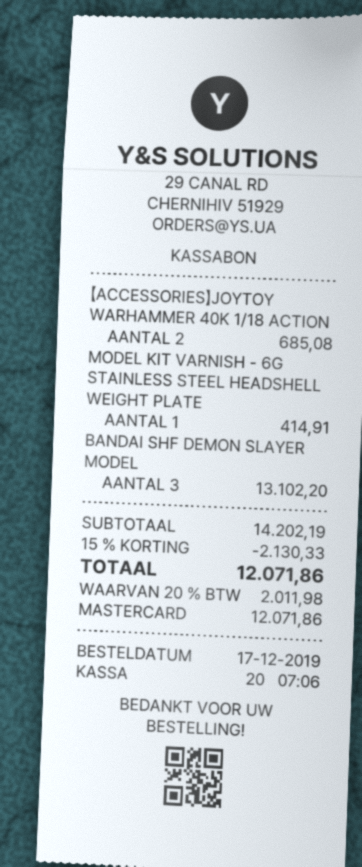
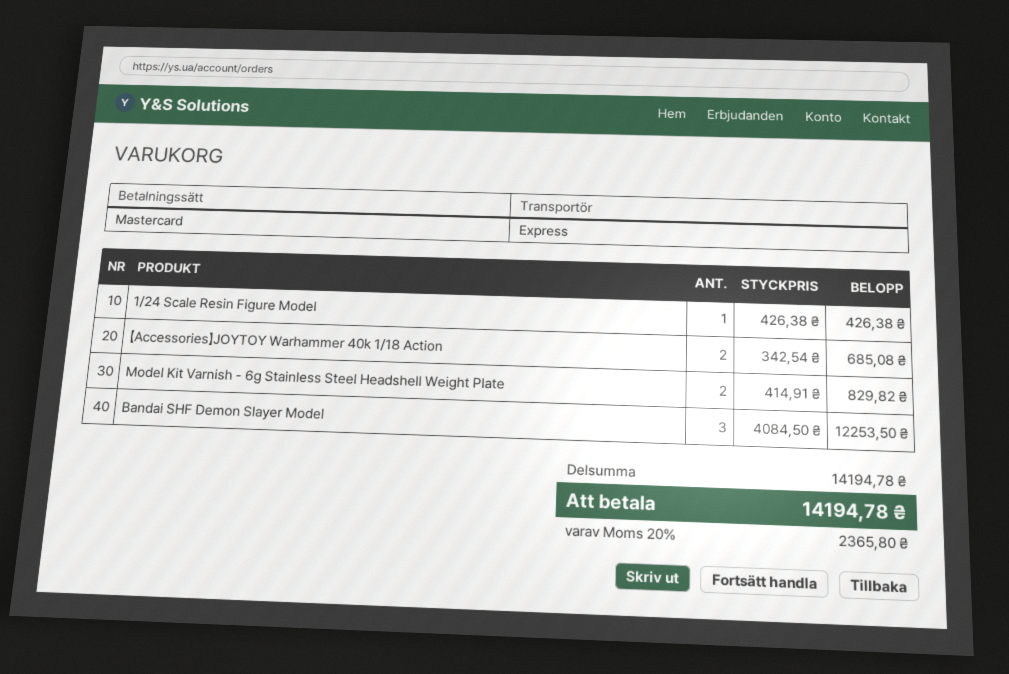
MODEL KIT VARNISH - 6G STAINLESS STEEL HEADSHELL WEIGHT PLATE: 1 for 414.91 -> 2 for 829.82
BANDAI SHF DEMON SLAYER MODEL: 3 for 13102.20 -> 3 for 12253.50
1/24 Scale Resin Figure Model: none -> 1 for 426.38
subtotal: 14202.19 -> 14194.78
discount: 15% = 2130.33 -> none
tax: 20% = 2011.98 -> 20% = 2365.80
total: 12071.86 -> 14194.78

